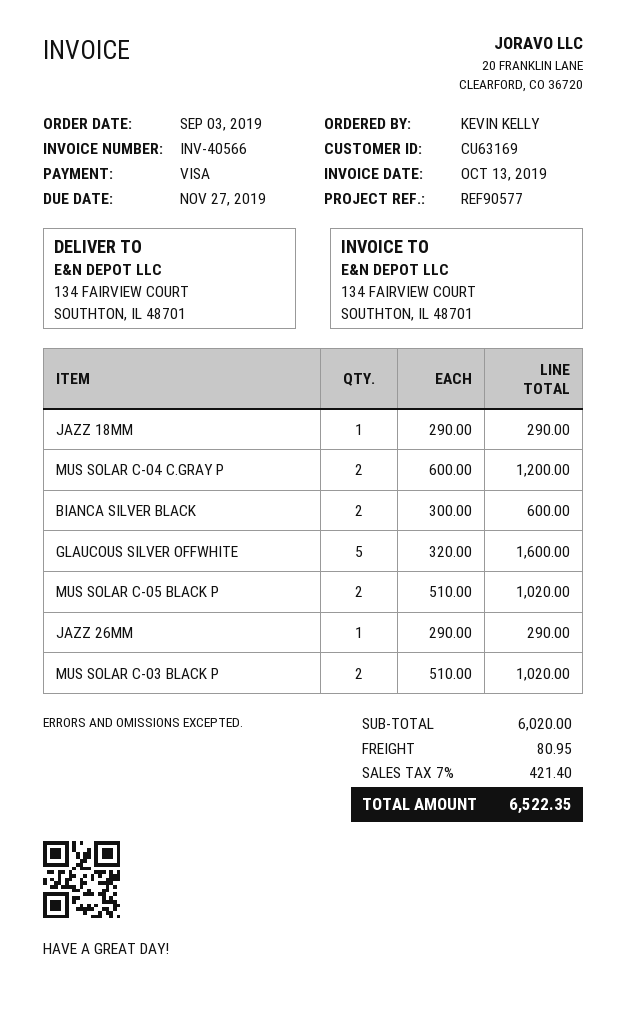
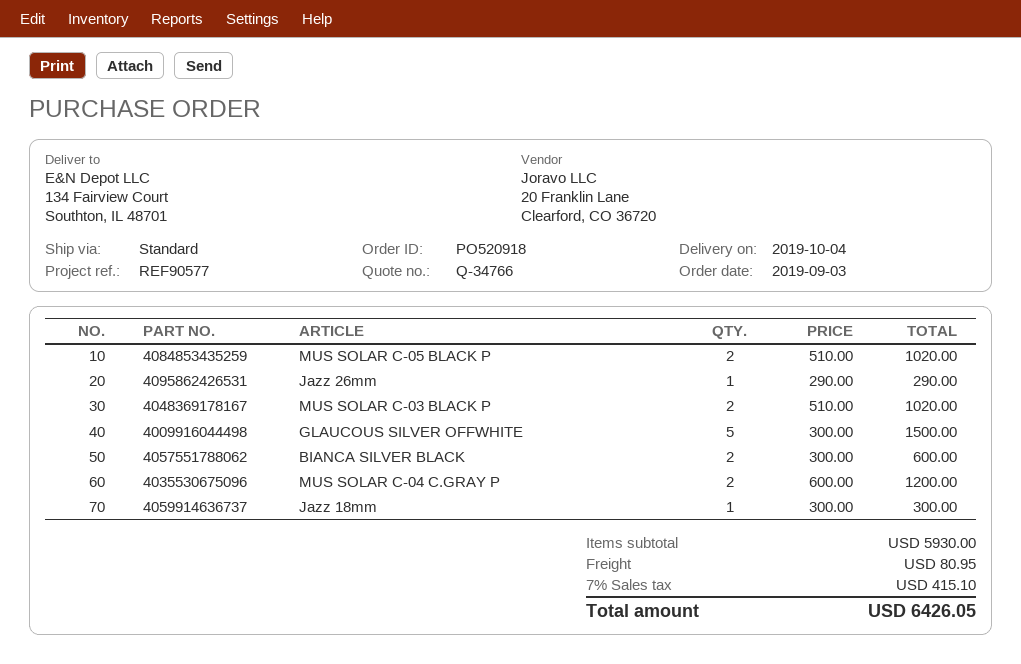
JAZZ 18MM: 1 x 290.00 = 290.00 -> 1 x 300.00 = 300.00
GLAUCOUS SILVER OFFWHITE: 5 x 320.00 = 1600.00 -> 5 x 300.00 = 1500.00
subtotal: 6020.00 -> 5930.00
tax: 7% = 421.40 -> 7% = 415.10
total: 6522.35 -> 6426.05

